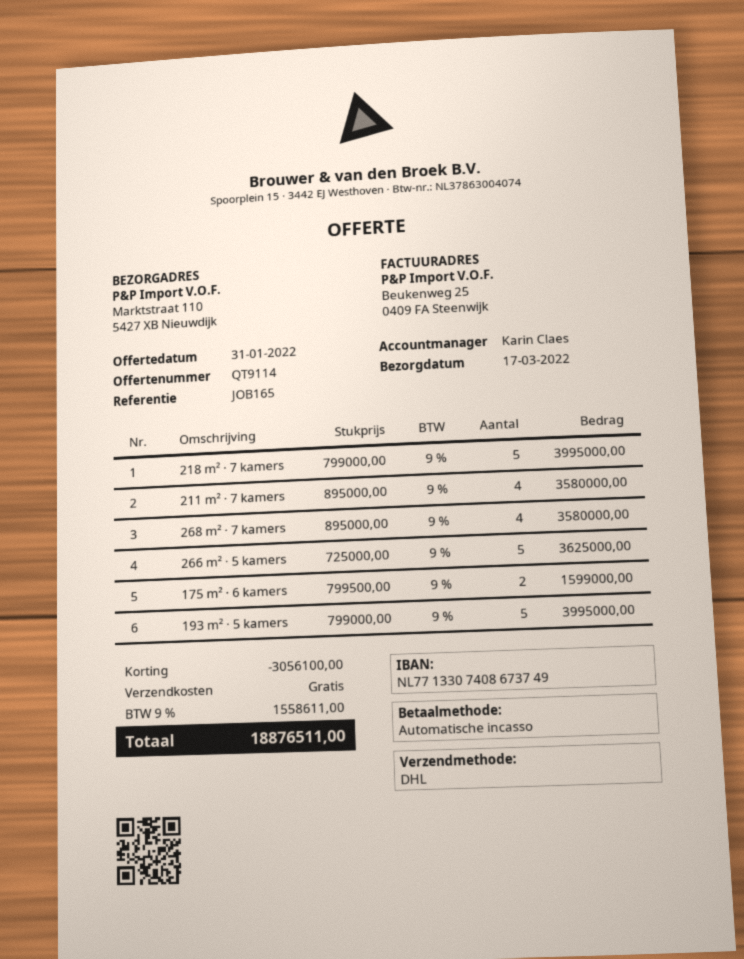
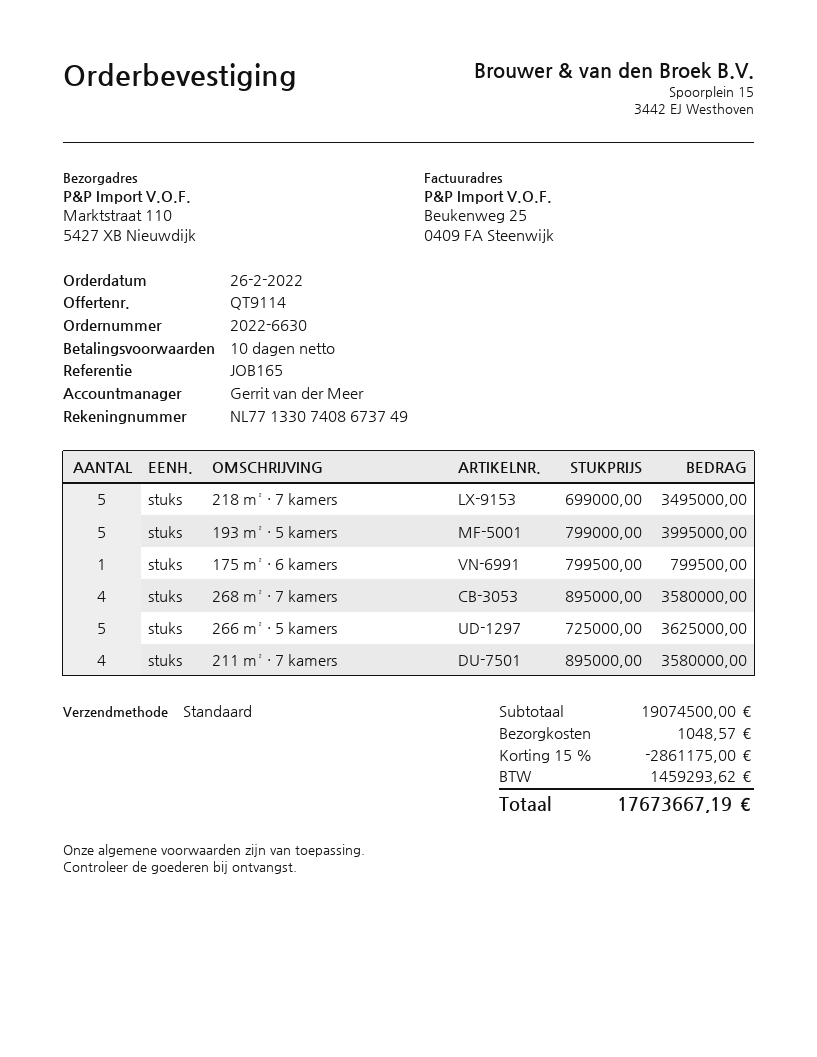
sales rep: Karin Claes -> Gerrit van der Meer
shipping method: DHL -> standard
218 m² · 7 kamers: 5 x 799000.00 = 3995000.00 -> 5 x 699000.00 = 3495000.00
175 m² · 6 kamers: 2 x 799500.00 = 1599000.00 -> 1 x 799500.00 = 799500.00
discount: 3056100.00 -> 2861175.00
shipping: 0.00 -> 1048.57
tax: 1558611.00 -> 1459293.62
total: 18876511.00 -> 17673667.19

